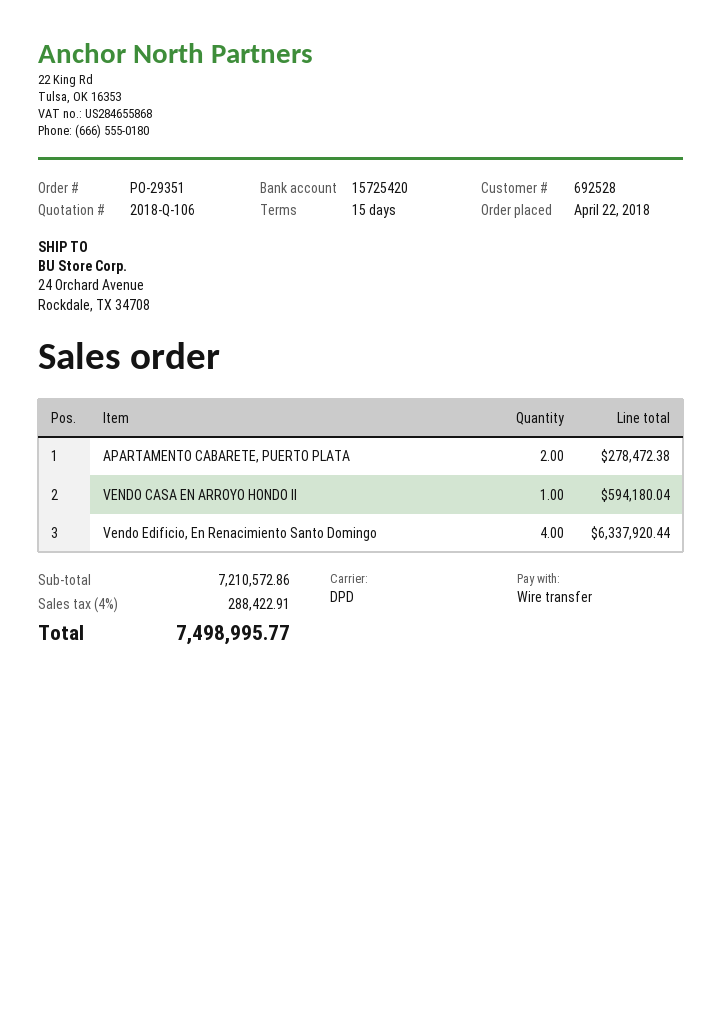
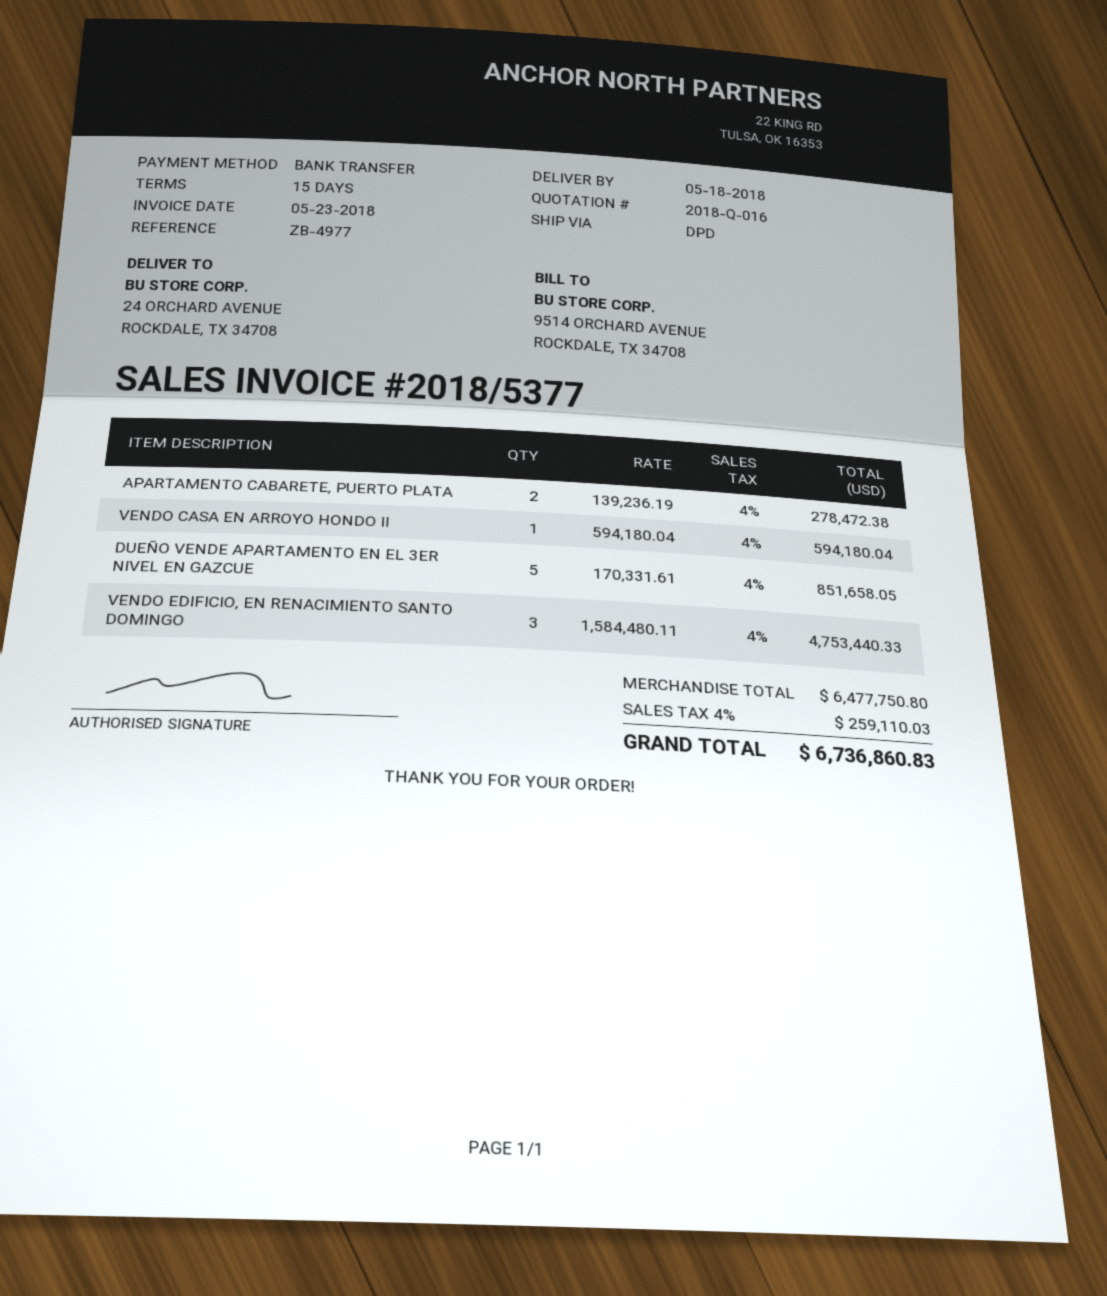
quote number: 2018-Q-106 -> 2018-Q-016
Vendo Edificio, En Renacimiento Santo Domingo: 4 for 6337920.44 -> 3 for 4753440.33
DUEÑO VENDE APARTAMENTO EN EL 3ER NIVEL EN GAZCUE: none -> 5 for 851658.05
subtotal: 7210572.86 -> 6477750.80
tax: 4% = 288422.91 -> 4% = 259110.03
total: 7498995.77 -> 6736860.83

